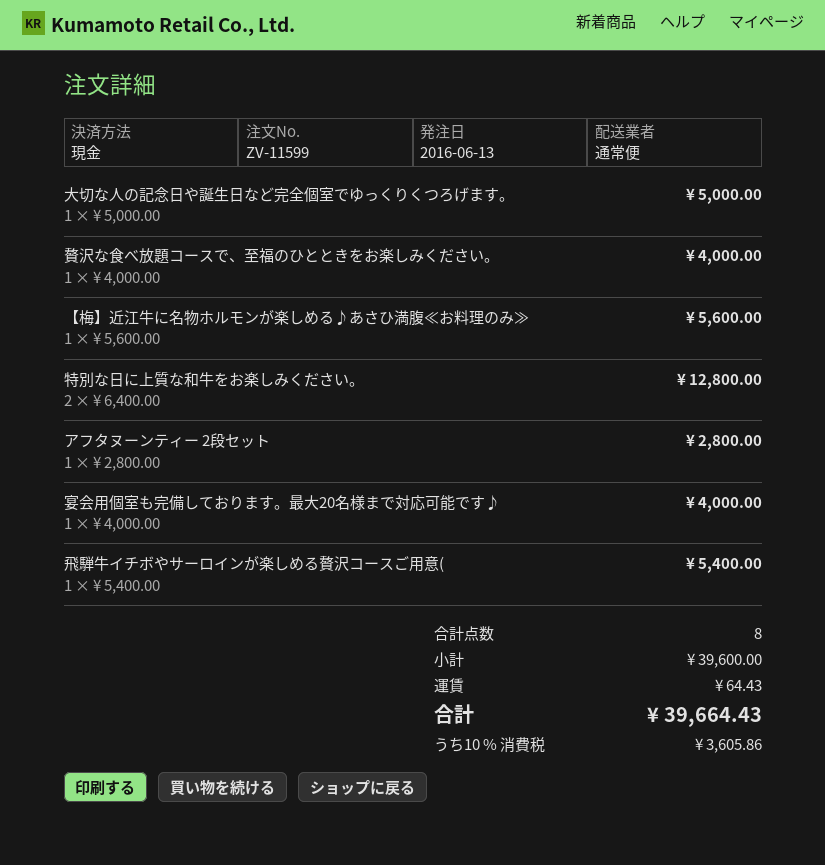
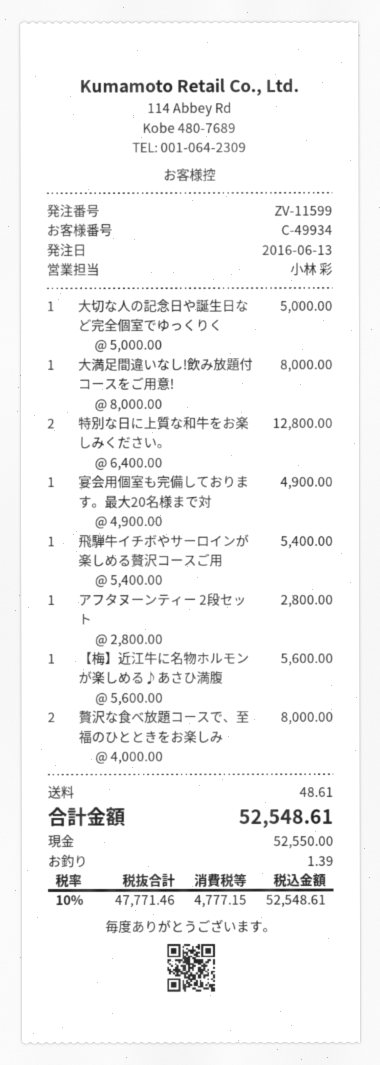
贅沢な食べ放題コースで、至福のひとときをお楽しみください。: 1 x 4000.00 = 4000.00 -> 2 x 4000.00 = 8000.00
宴会用個室も完備しております。最大20名様まで対応可能です♪: 1 x 4000.00 = 4000.00 -> 1 x 4900.00 = 4900.00
大満足間違いなし!飲み放題付コースをご用意!: none -> 1 x 8000.00 = 8000.00
shipping: 64.43 -> 48.61
tax: 10% = 3605.86 -> 10% = 4777.15
total: 39664.43 -> 52548.61

